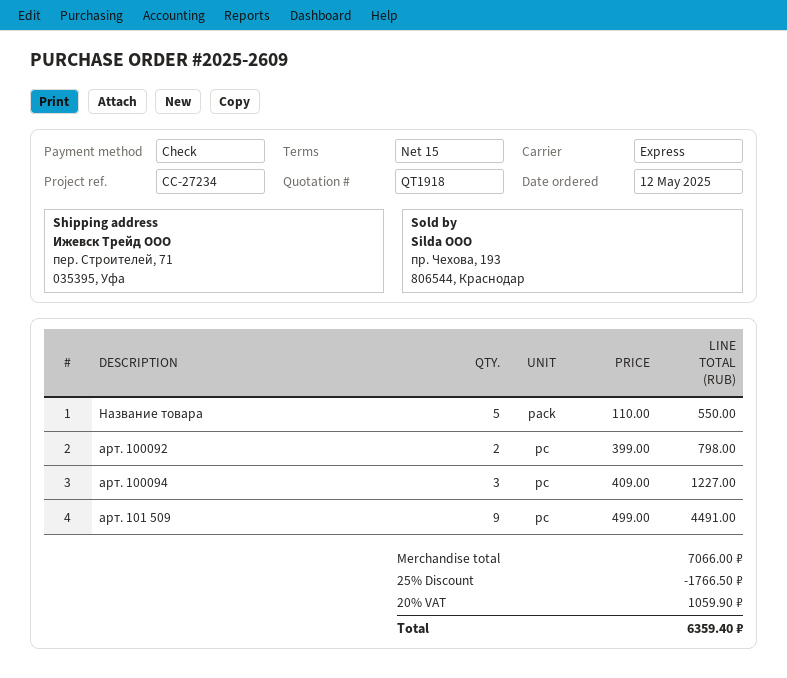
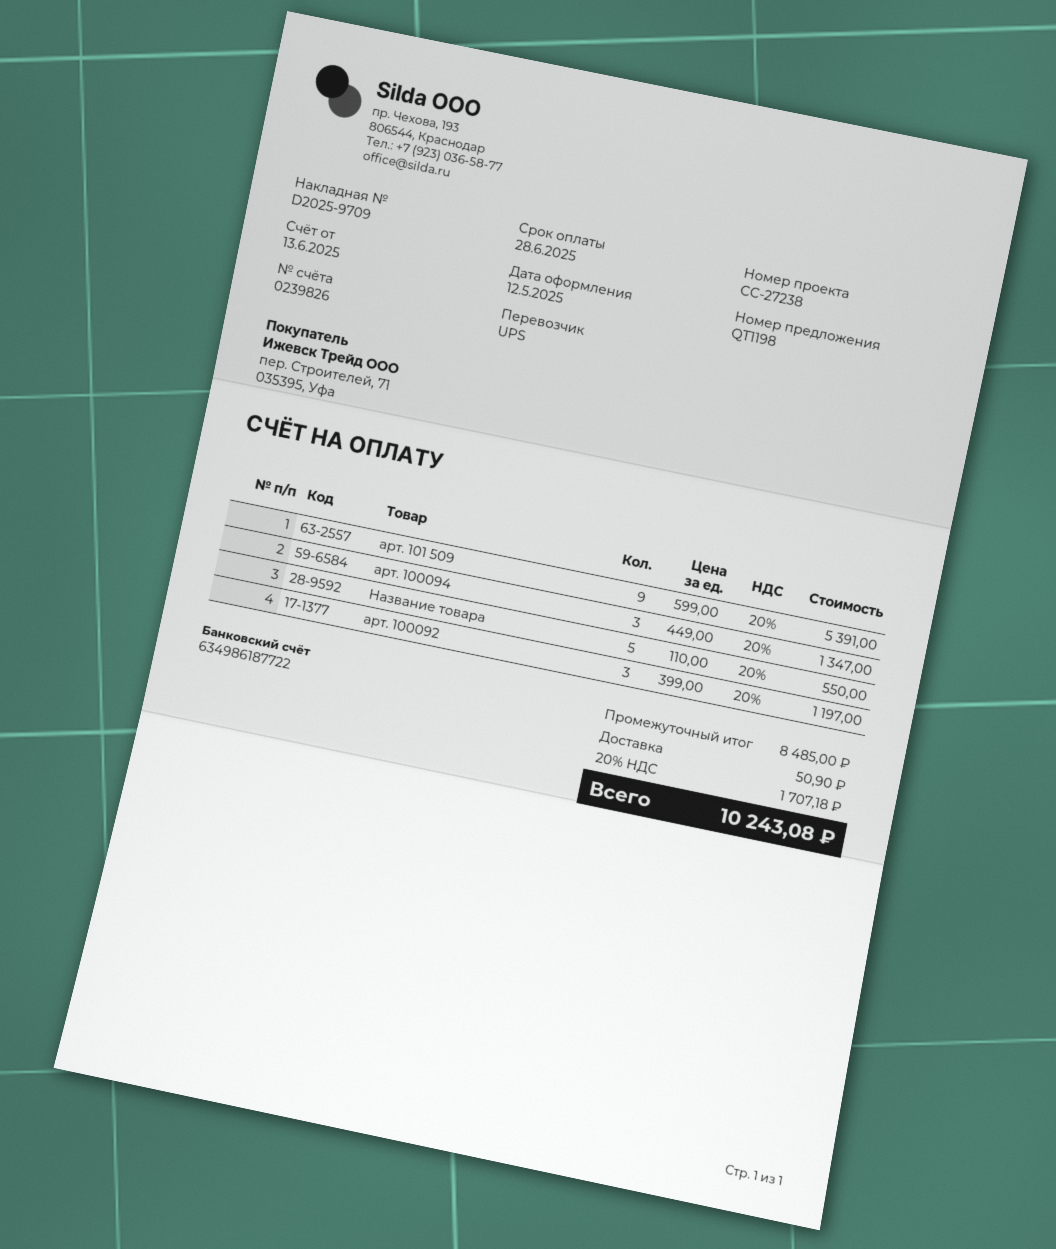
quote number: QT1918 -> QT1198
reference: CC-27234 -> CC-27238
shipping method: express -> UPS
арт. 100092: 2 x 399.00 = 798.00 -> 3 x 399.00 = 1197.00
арт. 100094: 3 x 409.00 = 1227.00 -> 3 x 449.00 = 1347.00
арт. 101 509: 9 x 499.00 = 4491.00 -> 9 x 599.00 = 5391.00
subtotal: 7066.00 -> 8485.00
discount: 25% = 1766.50 -> none
shipping: none -> 50.90
tax: 20% = 1059.90 -> 20% = 1707.18
total: 6359.40 -> 10243.08

